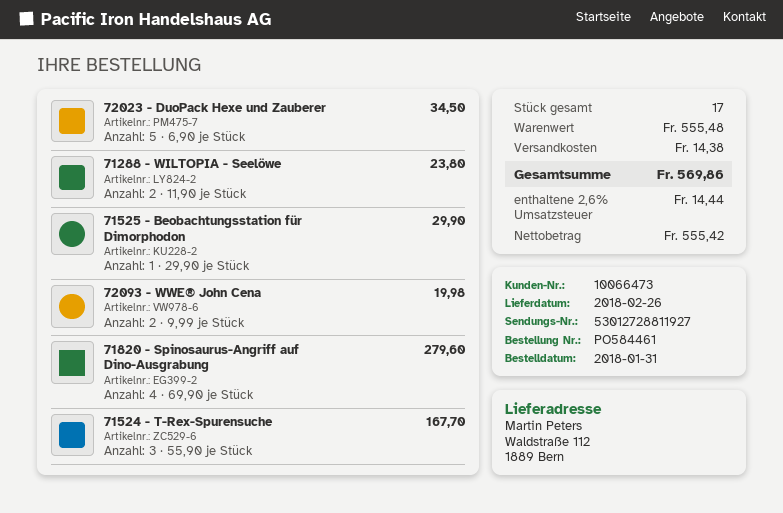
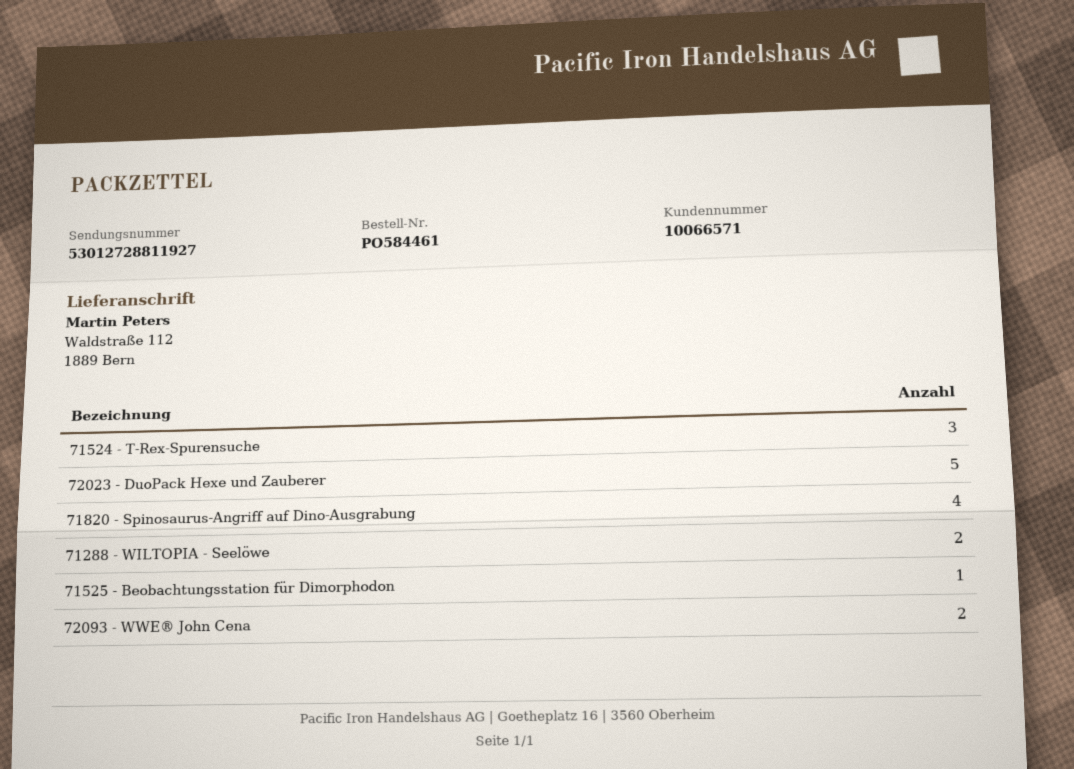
customer number: 10066473 -> 10066571

